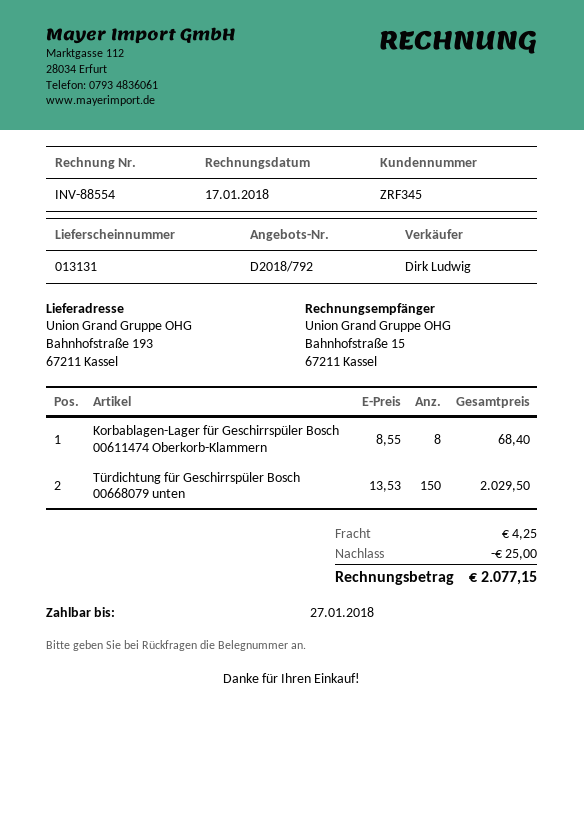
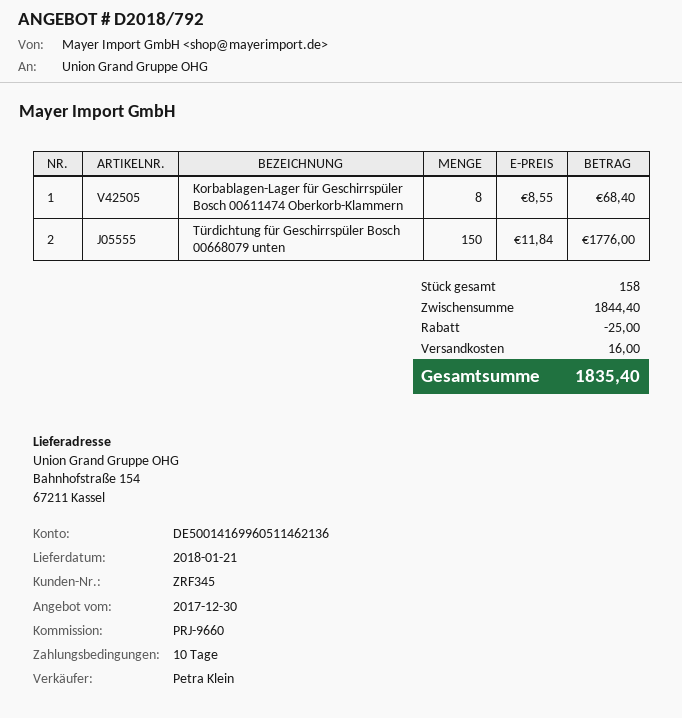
sales rep: Dirk Ludwig -> Petra Klein
ship to: Bahnhofstraße 193, 67211 Kassel -> Bahnhofstraße 154, 67211 Kassel
Türdichtung für Geschirrspüler Bosch 00668079 unten: 150 x 13.53 = 2029.50 -> 150 x 11.84 = 1776.00
shipping: 4.25 -> 16.00
total: 2077.15 -> 1835.40

